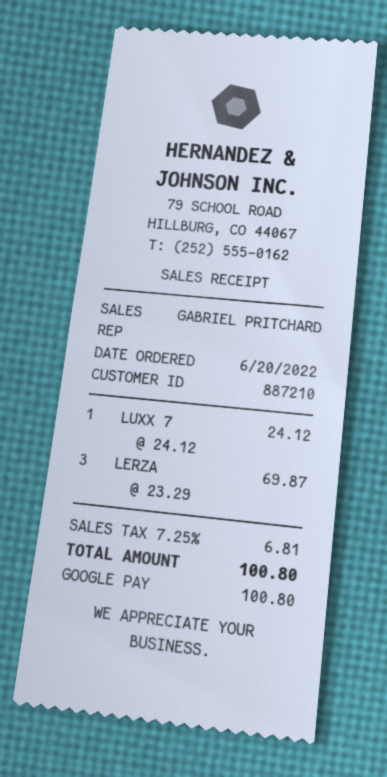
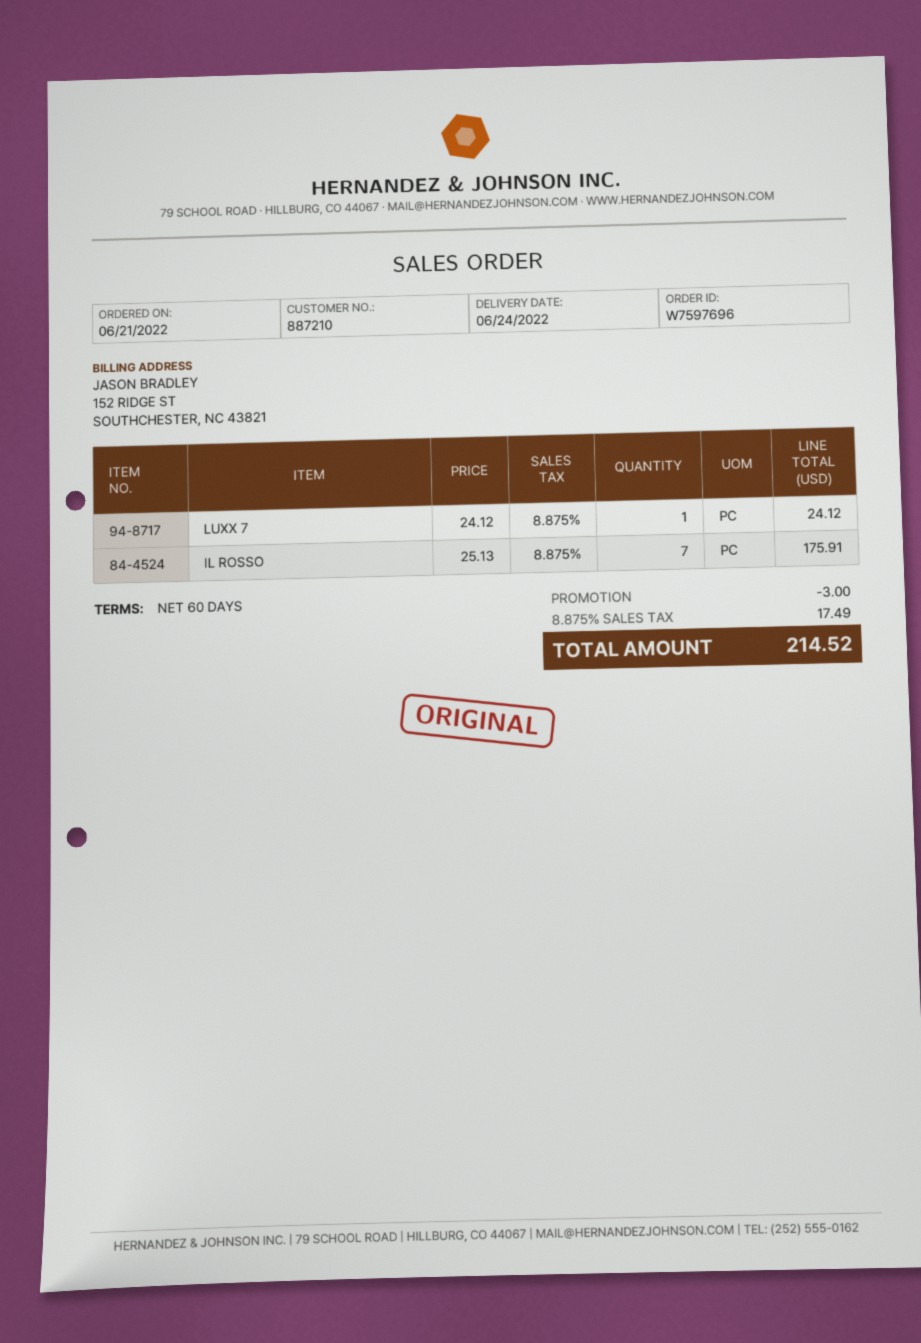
order date: 2022-06-20 -> 2022-06-21
LERZA: 3 x 23.29 = 69.87 -> none
IL ROSSO: none -> 7 x 25.13 = 175.91
discount: none -> 3.00
tax: 7.25% = 6.81 -> 8.875% = 17.49
total: 100.80 -> 214.52

